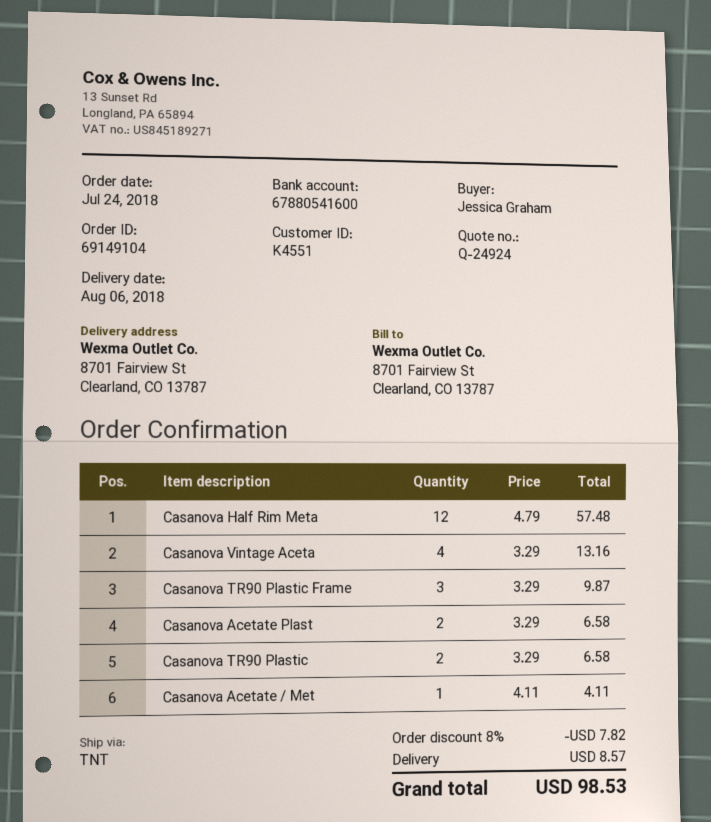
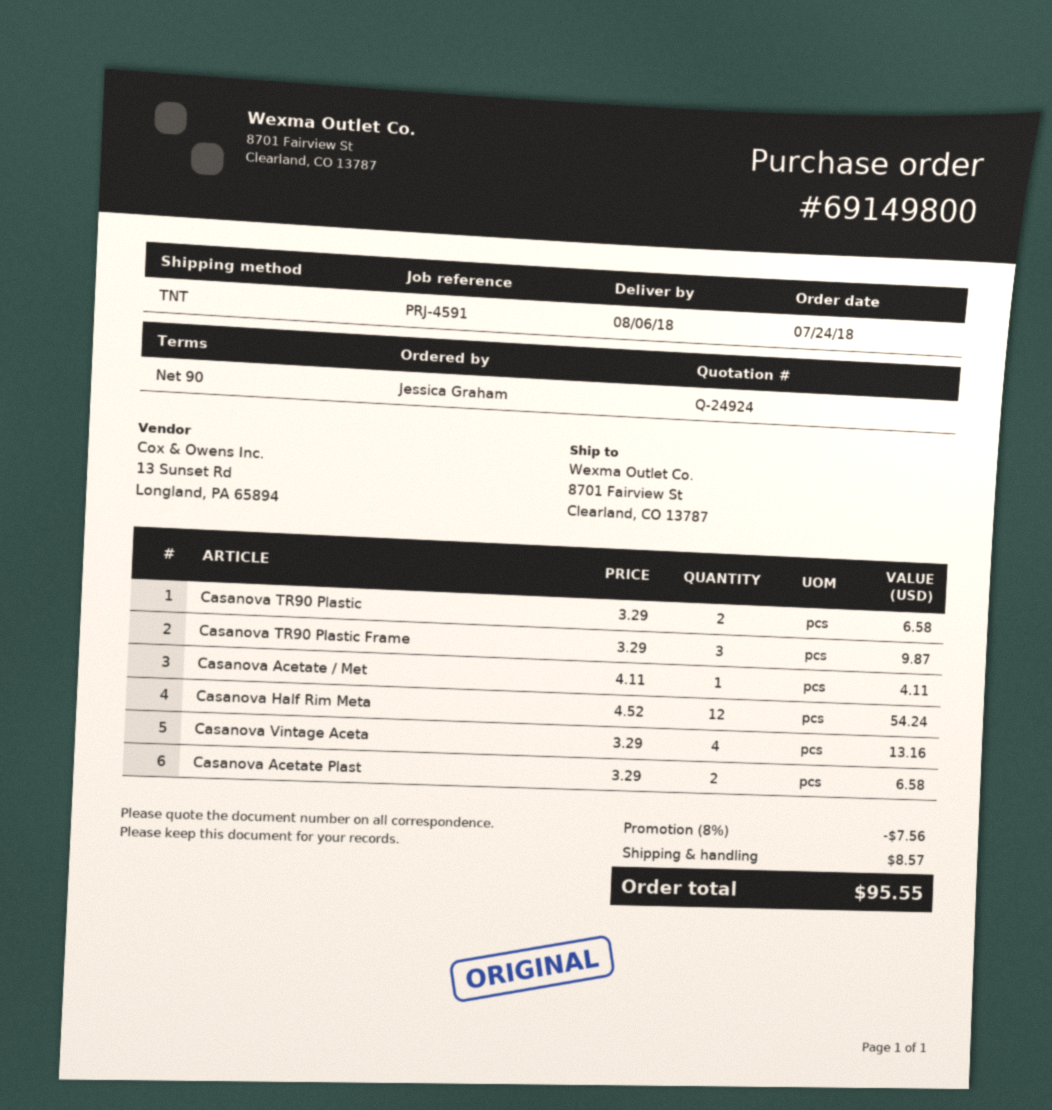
order number: 69149104 -> 69149800
Casanova Half Rim Meta: 12 x 4.79 = 57.48 -> 12 x 4.52 = 54.24
discount: 8% = 7.82 -> 8% = 7.56
total: 98.53 -> 95.55

